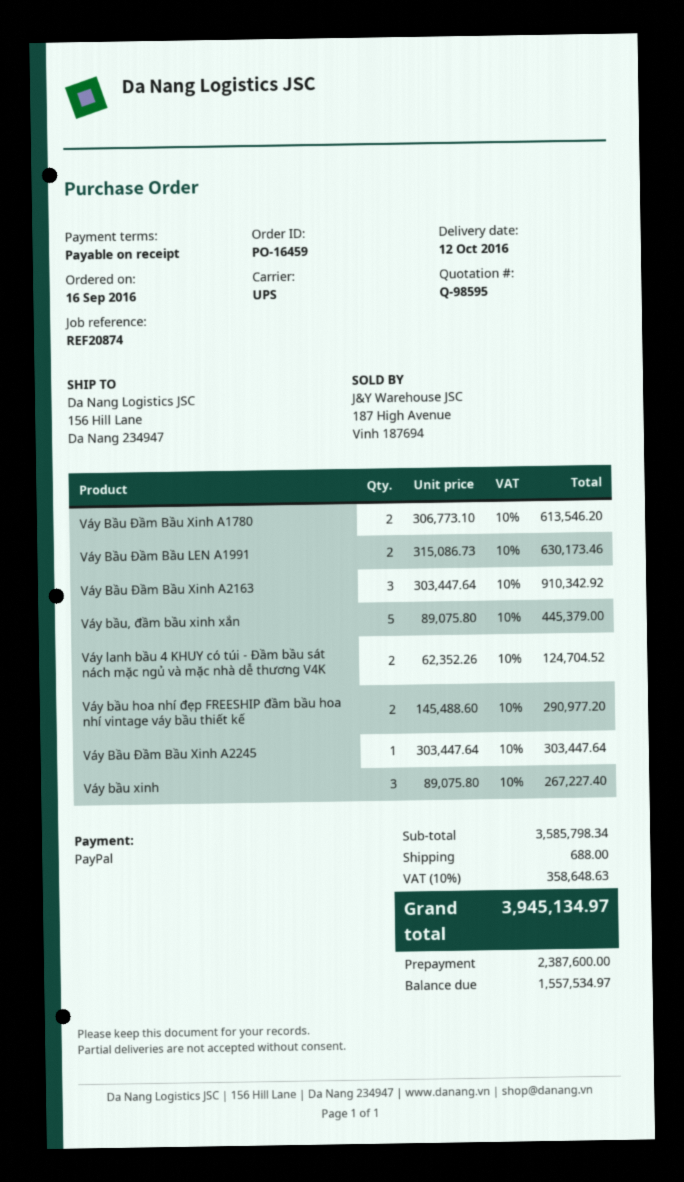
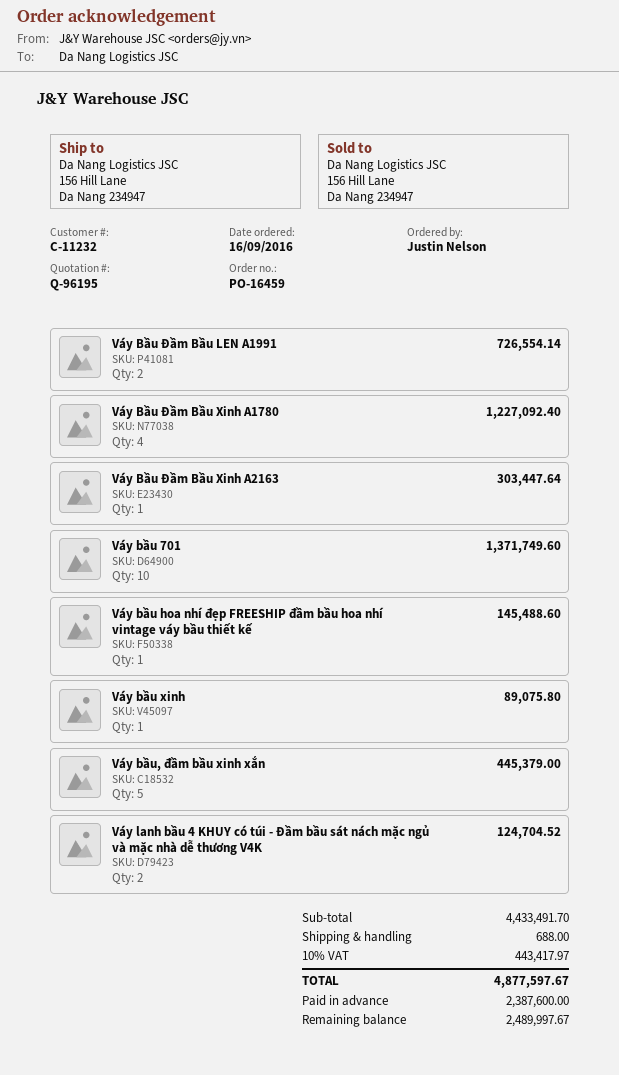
quote number: Q-98595 -> Q-96195
Váy Bầu Đầm Bầu Xinh A1780: 2 for 613546.20 -> 4 for 1227092.40
Váy Bầu Đầm Bầu LEN A1991: 2 for 630173.46 -> 2 for 726554.14
Váy Bầu Đầm Bầu Xinh A2163: 3 for 910342.92 -> 1 for 303447.64
Váy bầu hoa nhí đẹp FREESHIP đầm bầu hoa nhí vintage váy bầu thiết kế: 2 for 290977.20 -> 1 for 145488.60
Váy Bầu Đầm Bầu Xinh A2245: 1 for 303447.64 -> none
Váy bầu xinh: 3 for 267227.40 -> 1 for 89075.80
Váy bầu 701: none -> 10 for 1371749.60
subtotal: 3585798.34 -> 4433491.70
tax: 10% = 358648.63 -> 10% = 443417.97
total: 3945134.97 -> 4877597.67
balance: 1557534.97 -> 2489997.67

